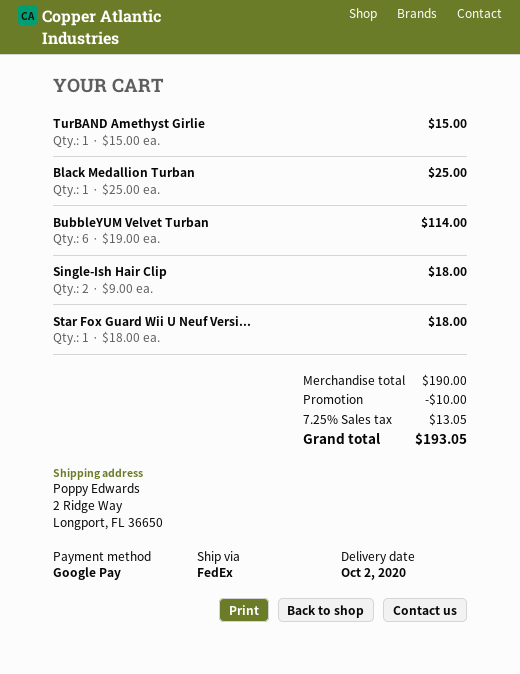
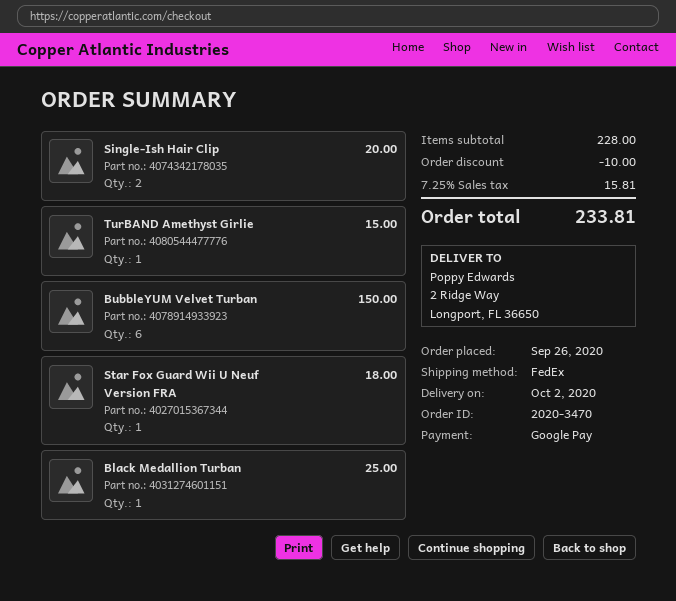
BubbleYUM Velvet Turban: 6 for 114.00 -> 6 for 150.00
Single-Ish Hair Clip: 2 for 18.00 -> 2 for 20.00
subtotal: 190.00 -> 228.00
tax: 7.25% = 13.05 -> 7.25% = 15.81
total: 193.05 -> 233.81

